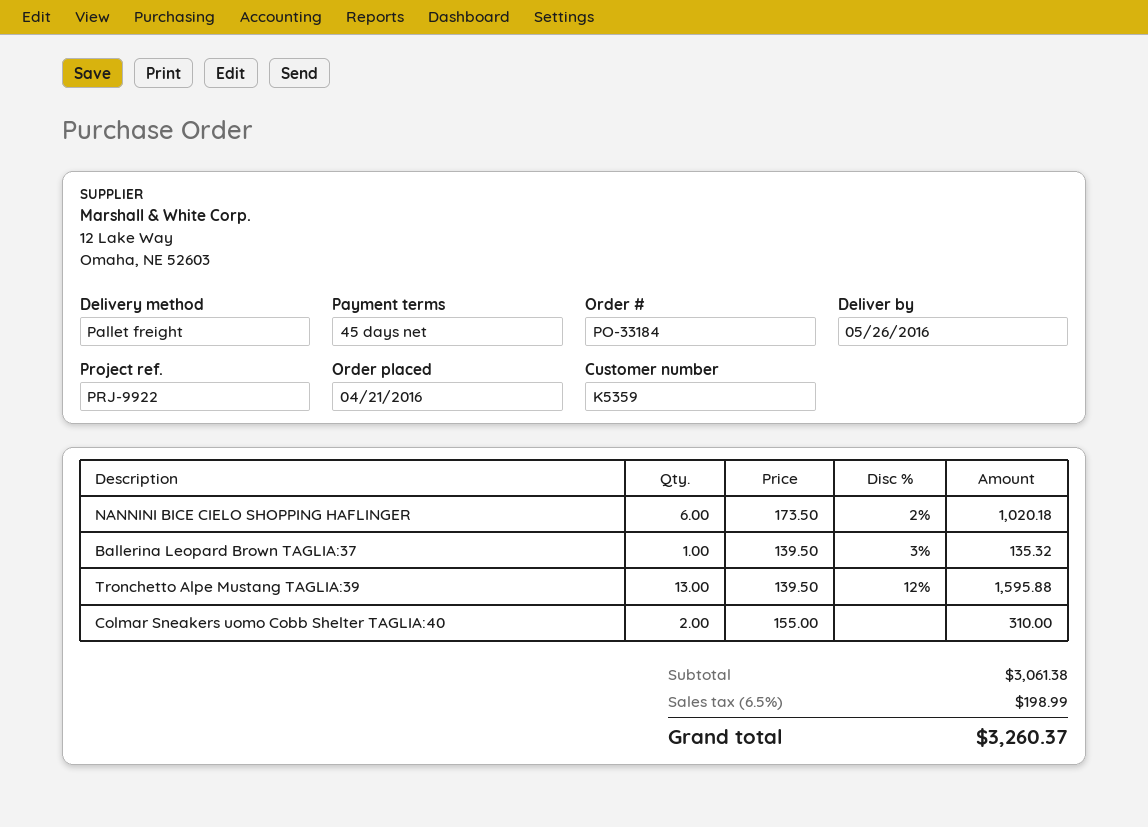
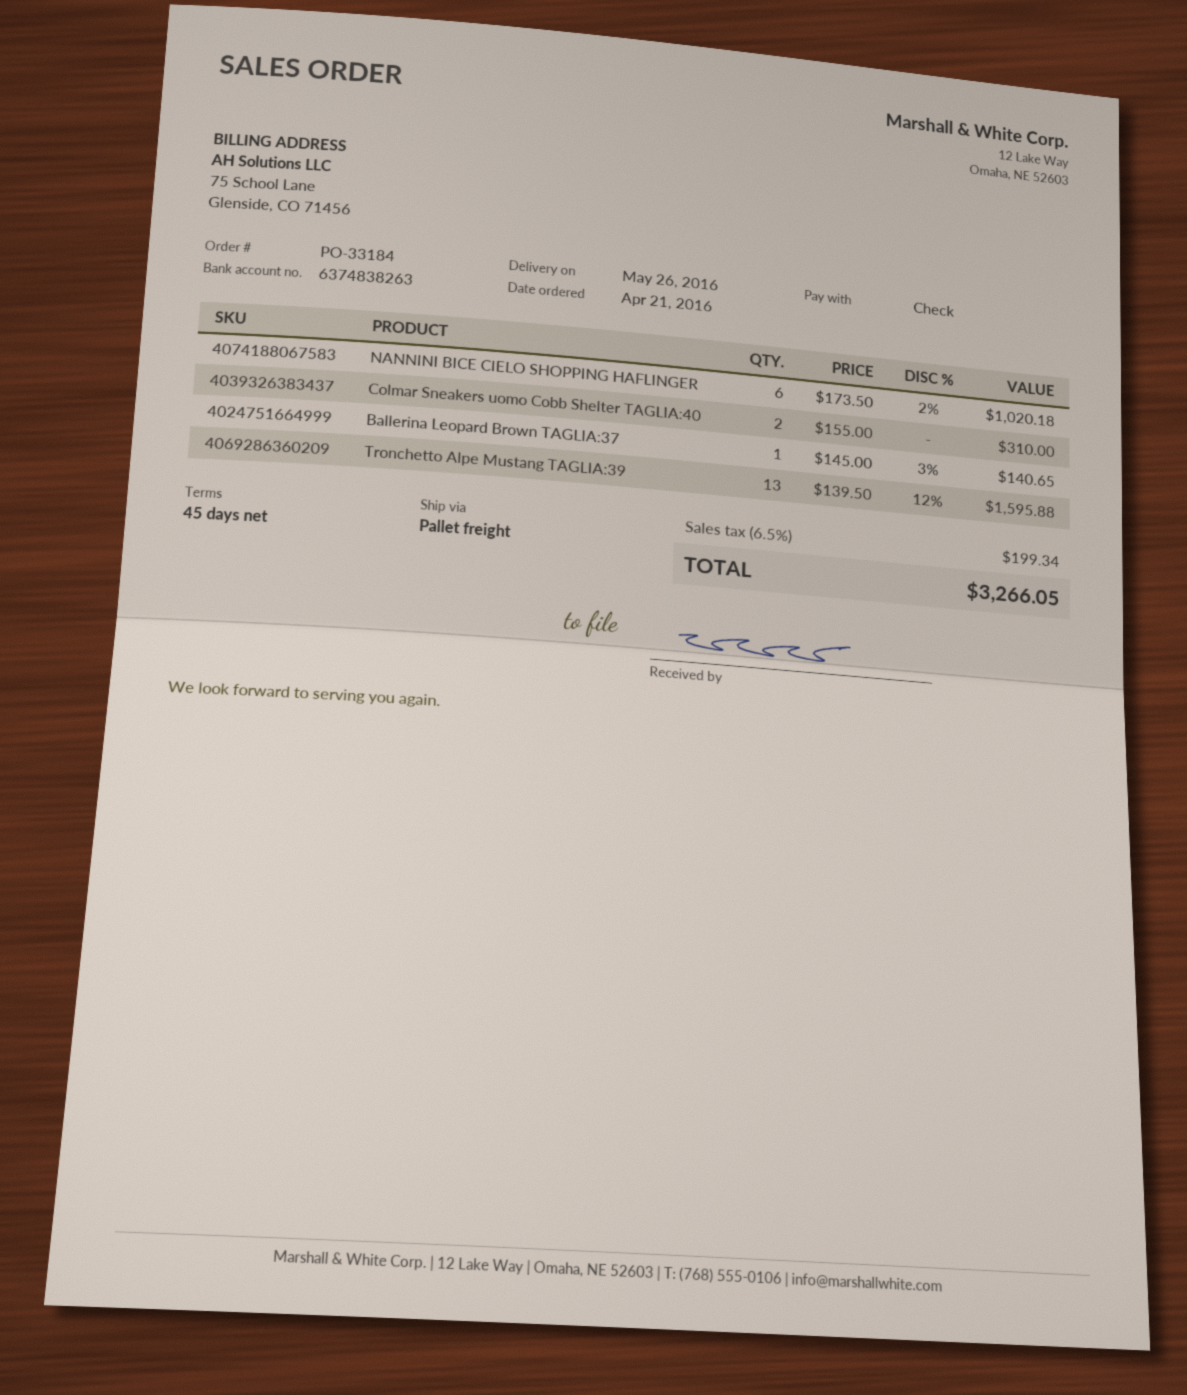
Ballerina Leopard Brown TAGLIA:37: 1 x 139.50 - 3% = 135.32 -> 1 x 145.00 - 3% = 140.65
tax: 6.5% = 198.99 -> 6.5% = 199.34
total: 3260.37 -> 3266.05

